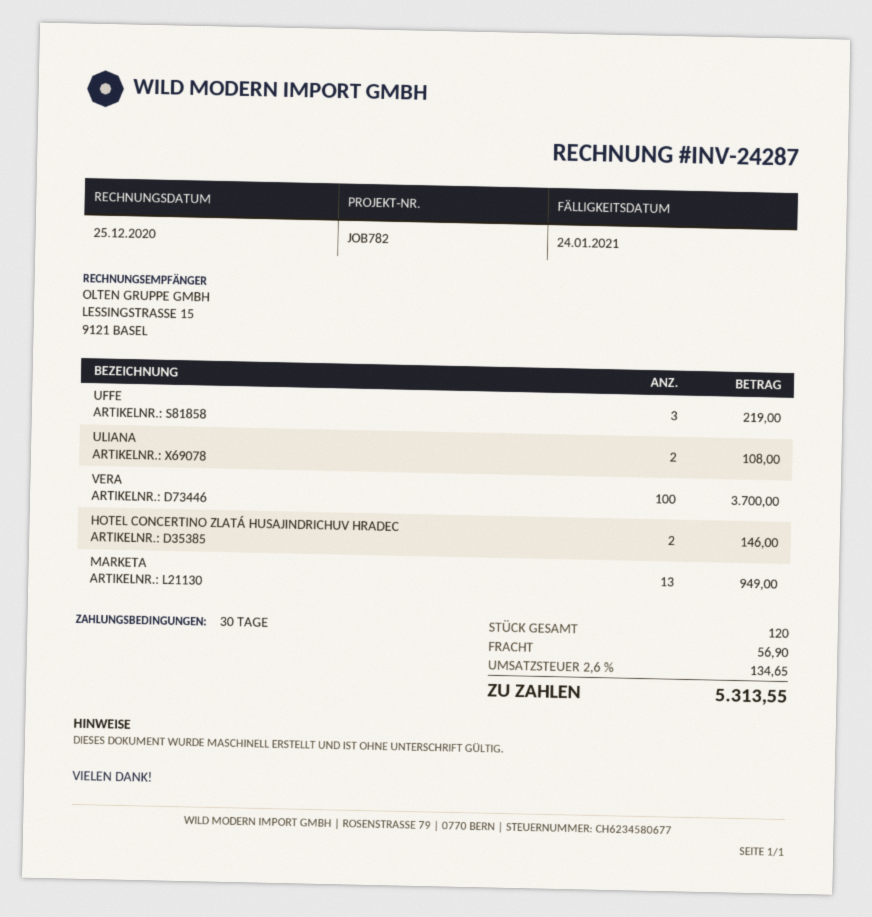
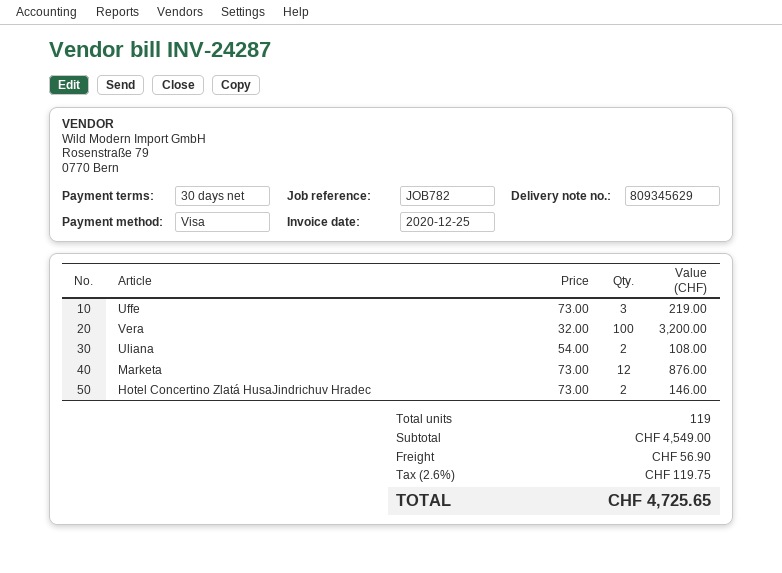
VERA: 100 for 3700.00 -> 100 for 3200.00
MARKETA: 13 for 949.00 -> 12 for 876.00
total quantity: 120 -> 119
tax: 2.6% = 134.65 -> 2.6% = 119.75
total: 5313.55 -> 4725.65

